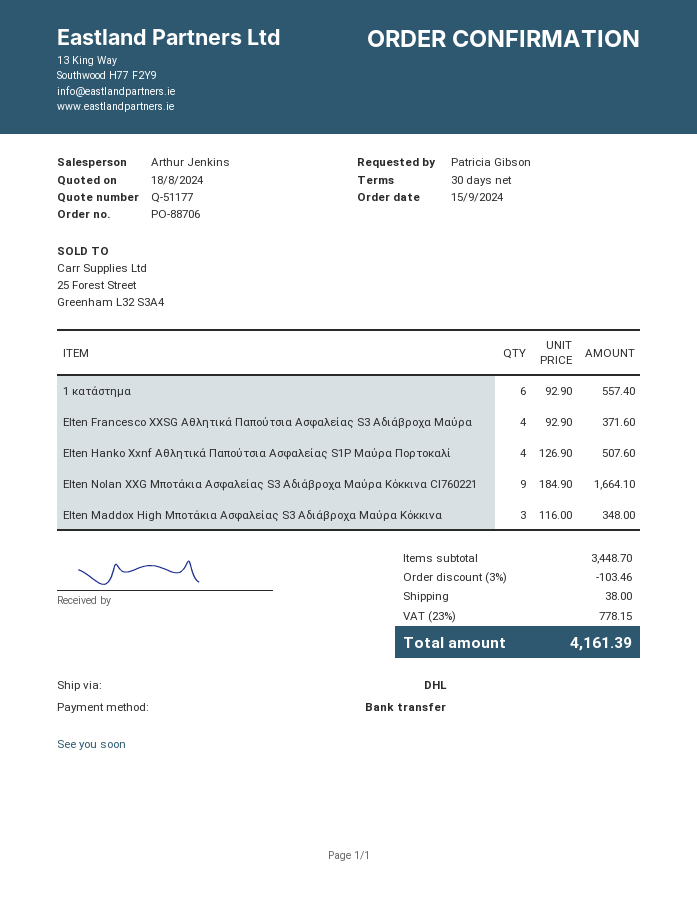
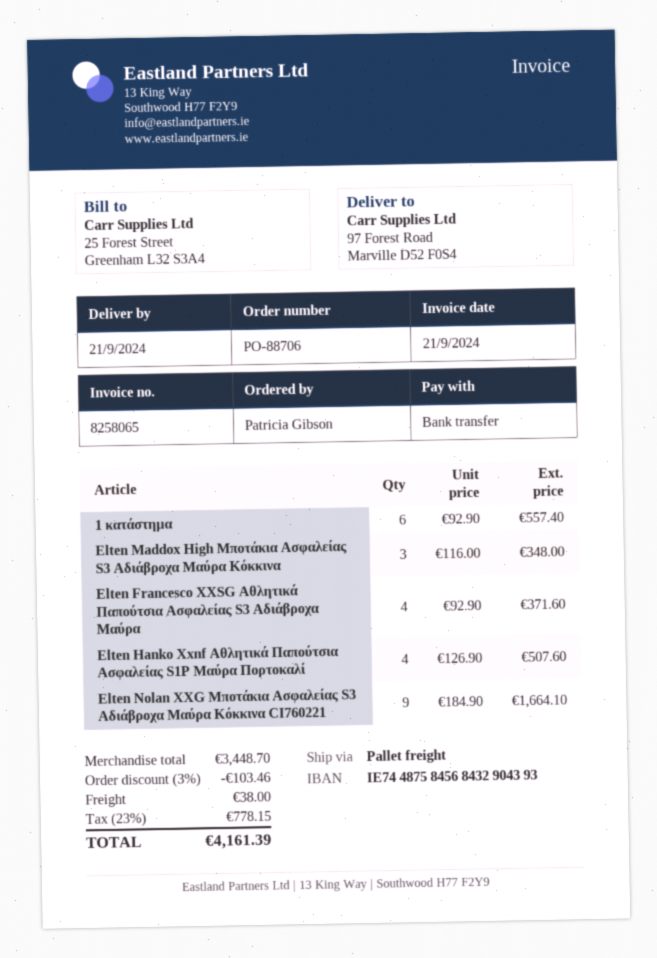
shipping method: DHL -> pallet freight

